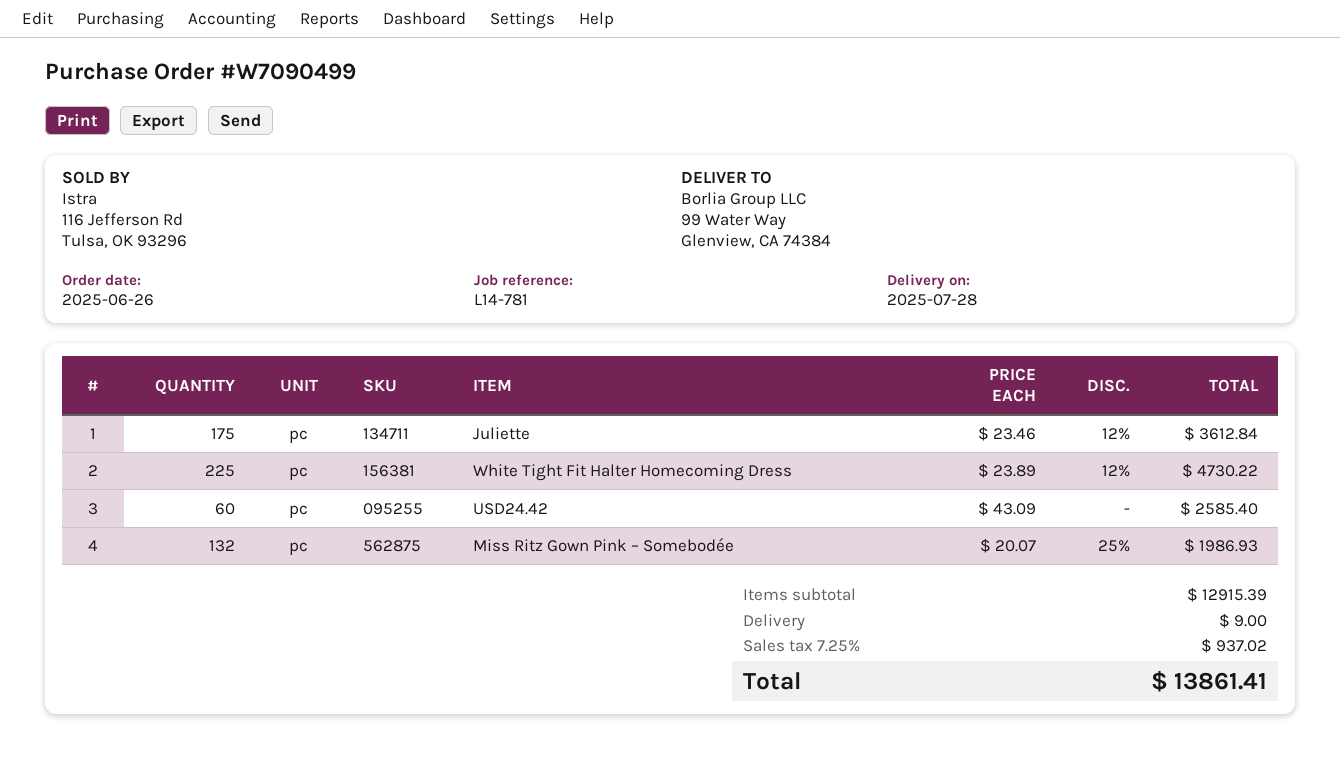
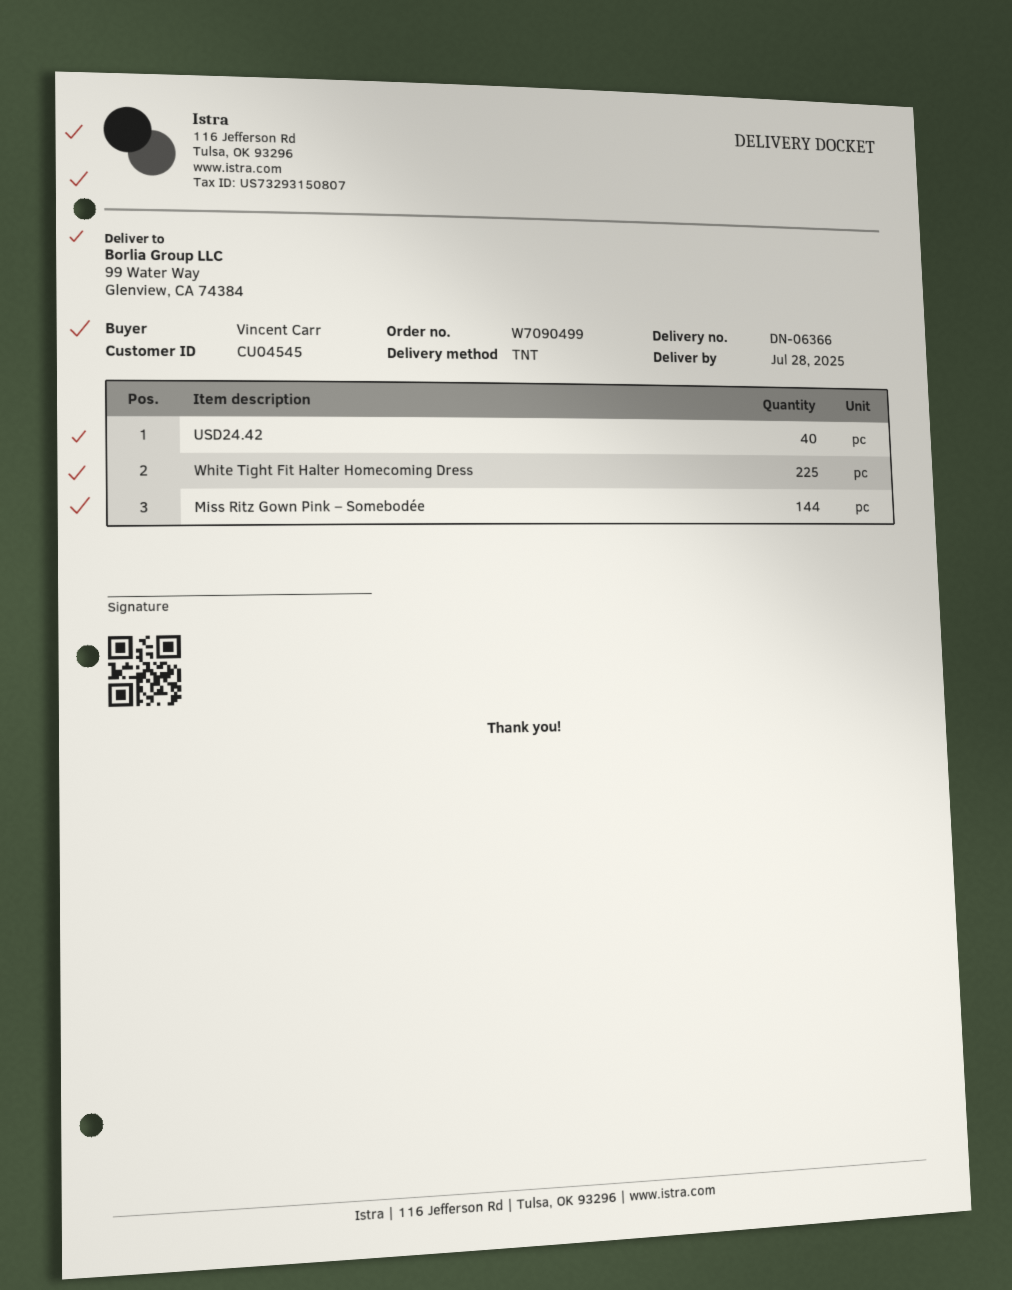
Juliette: 175 -> none
USD24.42: 60 -> 40
Miss Ritz Gown Pink – Somebodée: 132 -> 144

